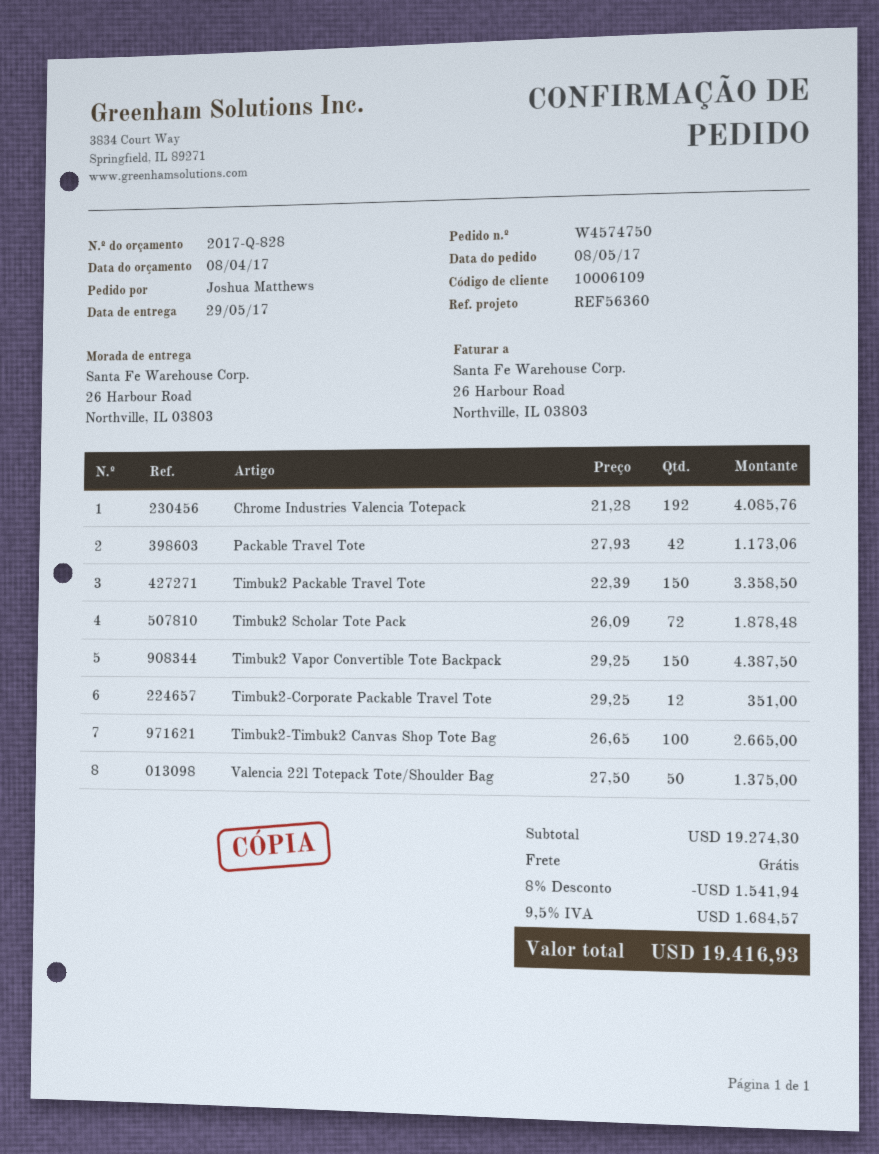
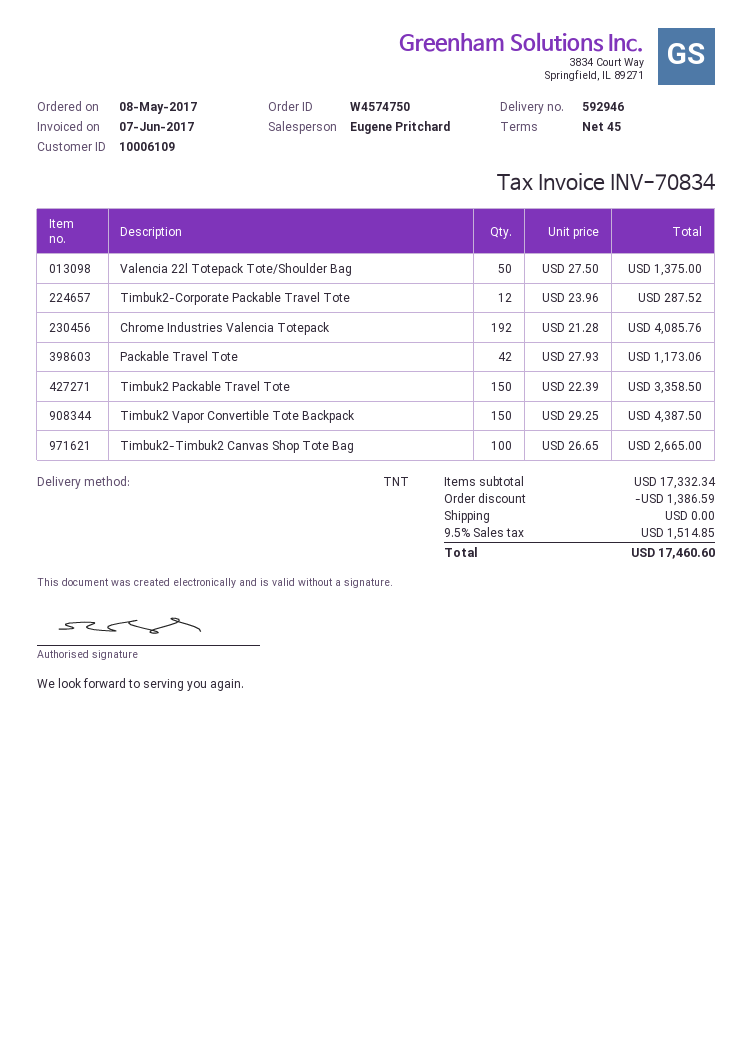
Timbuk2 Scholar Tote Pack: 72 x 26.09 = 1878.48 -> none
Timbuk2-Corporate Packable Travel Tote: 12 x 29.25 = 351.00 -> 12 x 23.96 = 287.52
subtotal: 19274.30 -> 17332.34
discount: 1541.94 -> 1386.59
tax: 9.5% = 1684.57 -> 9.5% = 1514.85
total: 19416.93 -> 17460.60

